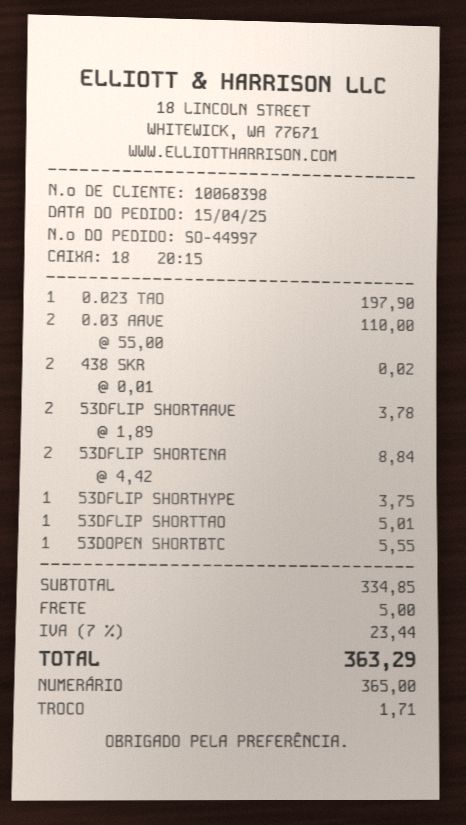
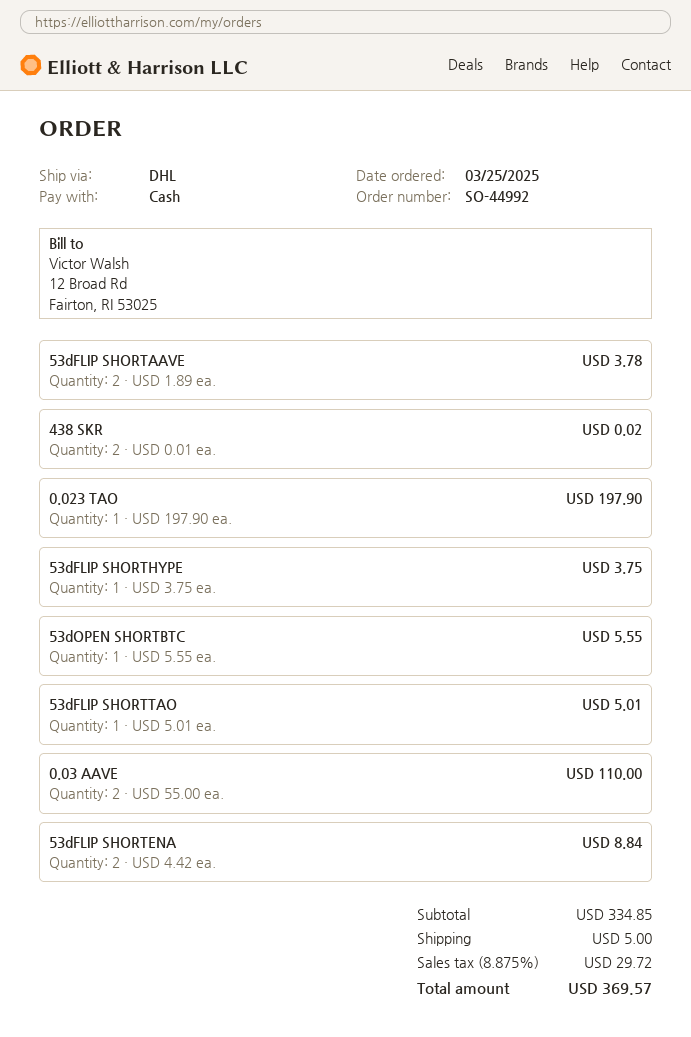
order number: SO-44997 -> SO-44992
order date: 2025-04-15 -> 2025-03-25
tax: 7% = 23.44 -> 8.875% = 29.72
total: 363.29 -> 369.57

